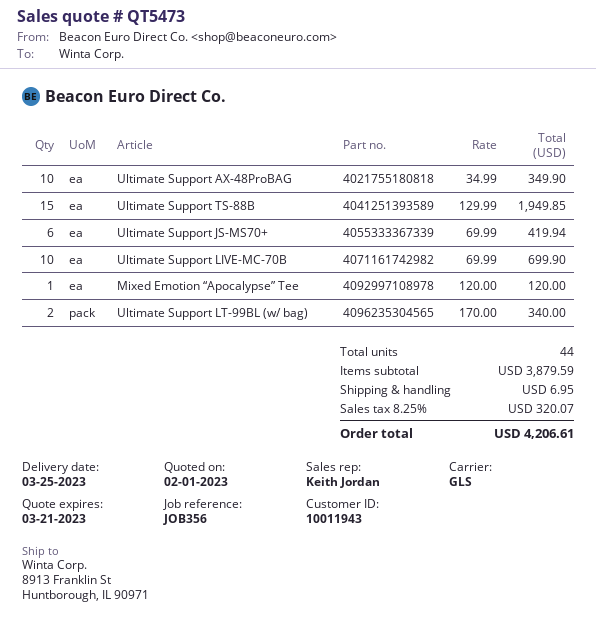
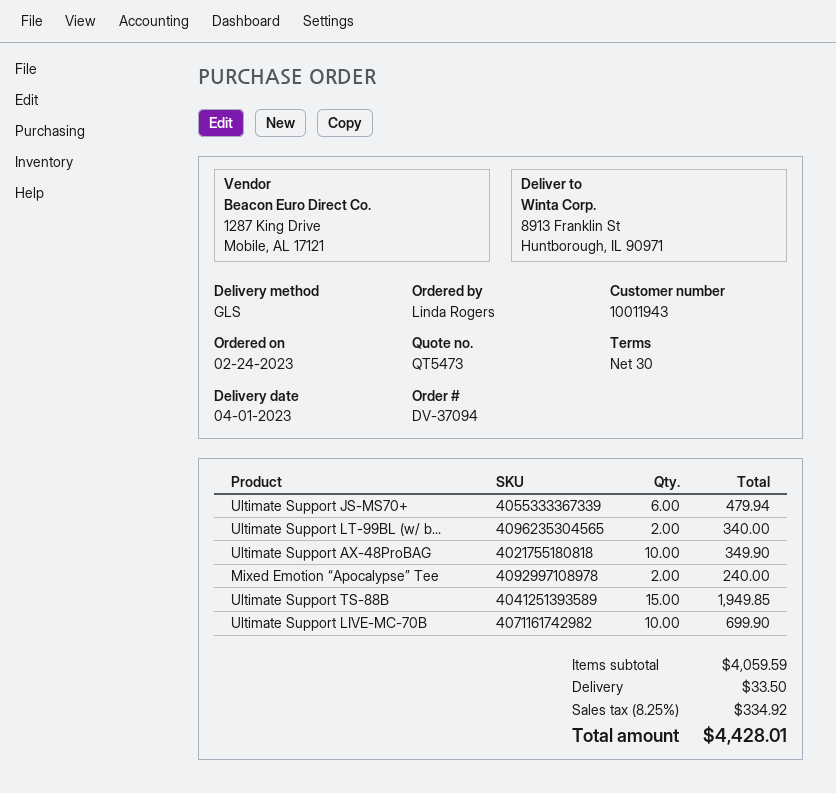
delivery date: 2023-03-25 -> 2023-04-01
Ultimate Support JS-MS70+: 6 for 419.94 -> 6 for 479.94
Mixed Emotion “Apocalypse” Tee: 1 for 120.00 -> 2 for 240.00
subtotal: 3879.59 -> 4059.59
shipping: 6.95 -> 33.50
tax: 8.25% = 320.07 -> 8.25% = 334.92
total: 4206.61 -> 4428.01

